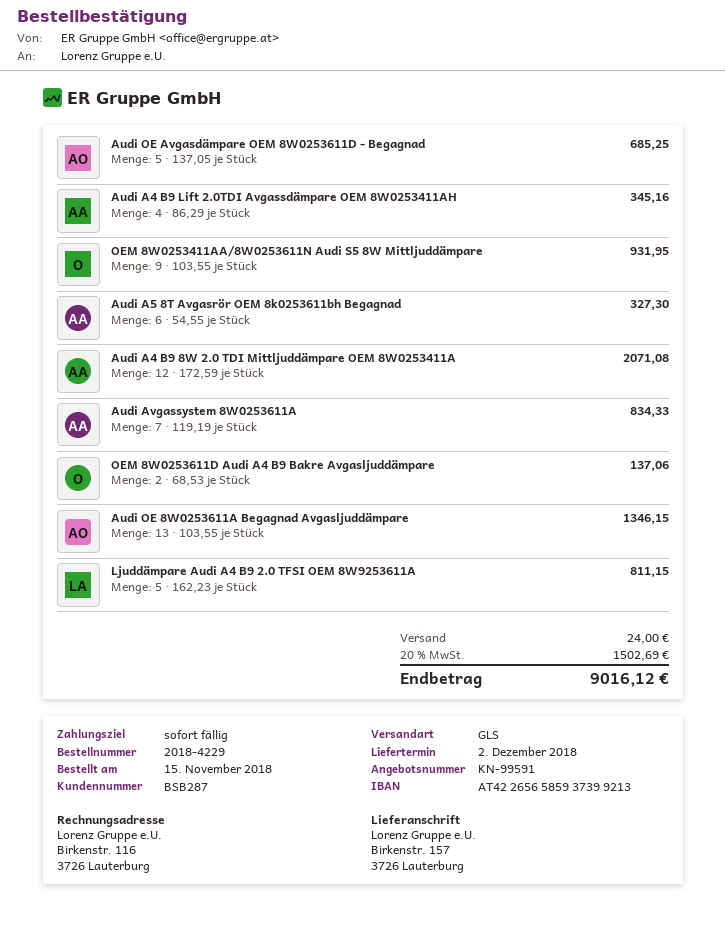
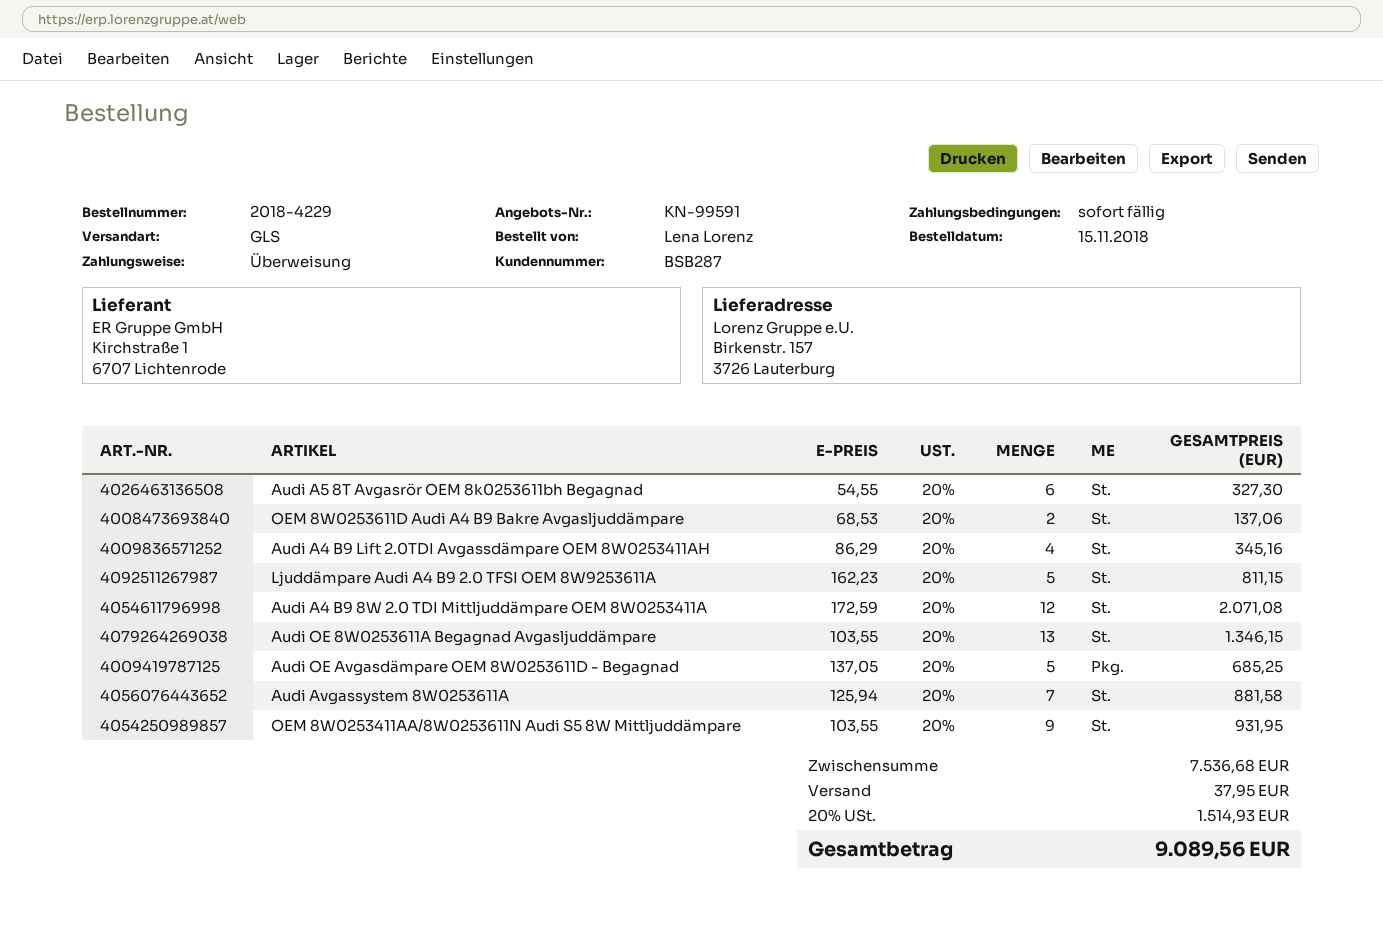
Audi Avgassystem 8W0253611A: 7 x 119.19 = 834.33 -> 7 x 125.94 = 881.58
shipping: 24.00 -> 37.95
tax: 20% = 1502.69 -> 20% = 1514.93
total: 9016.12 -> 9089.56

